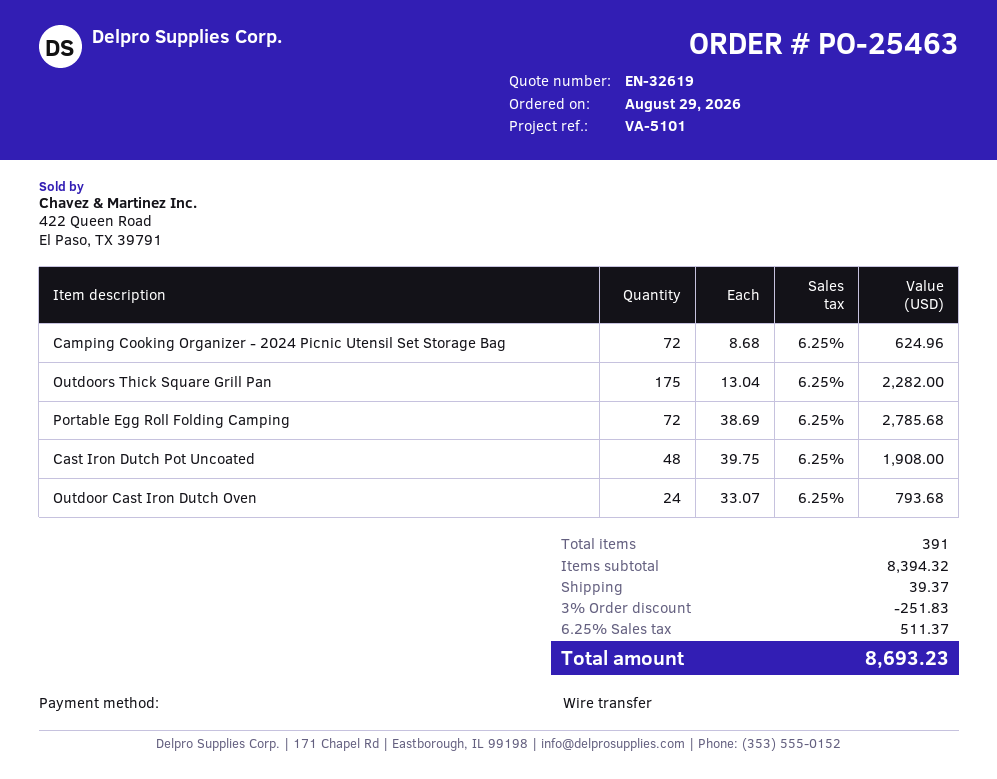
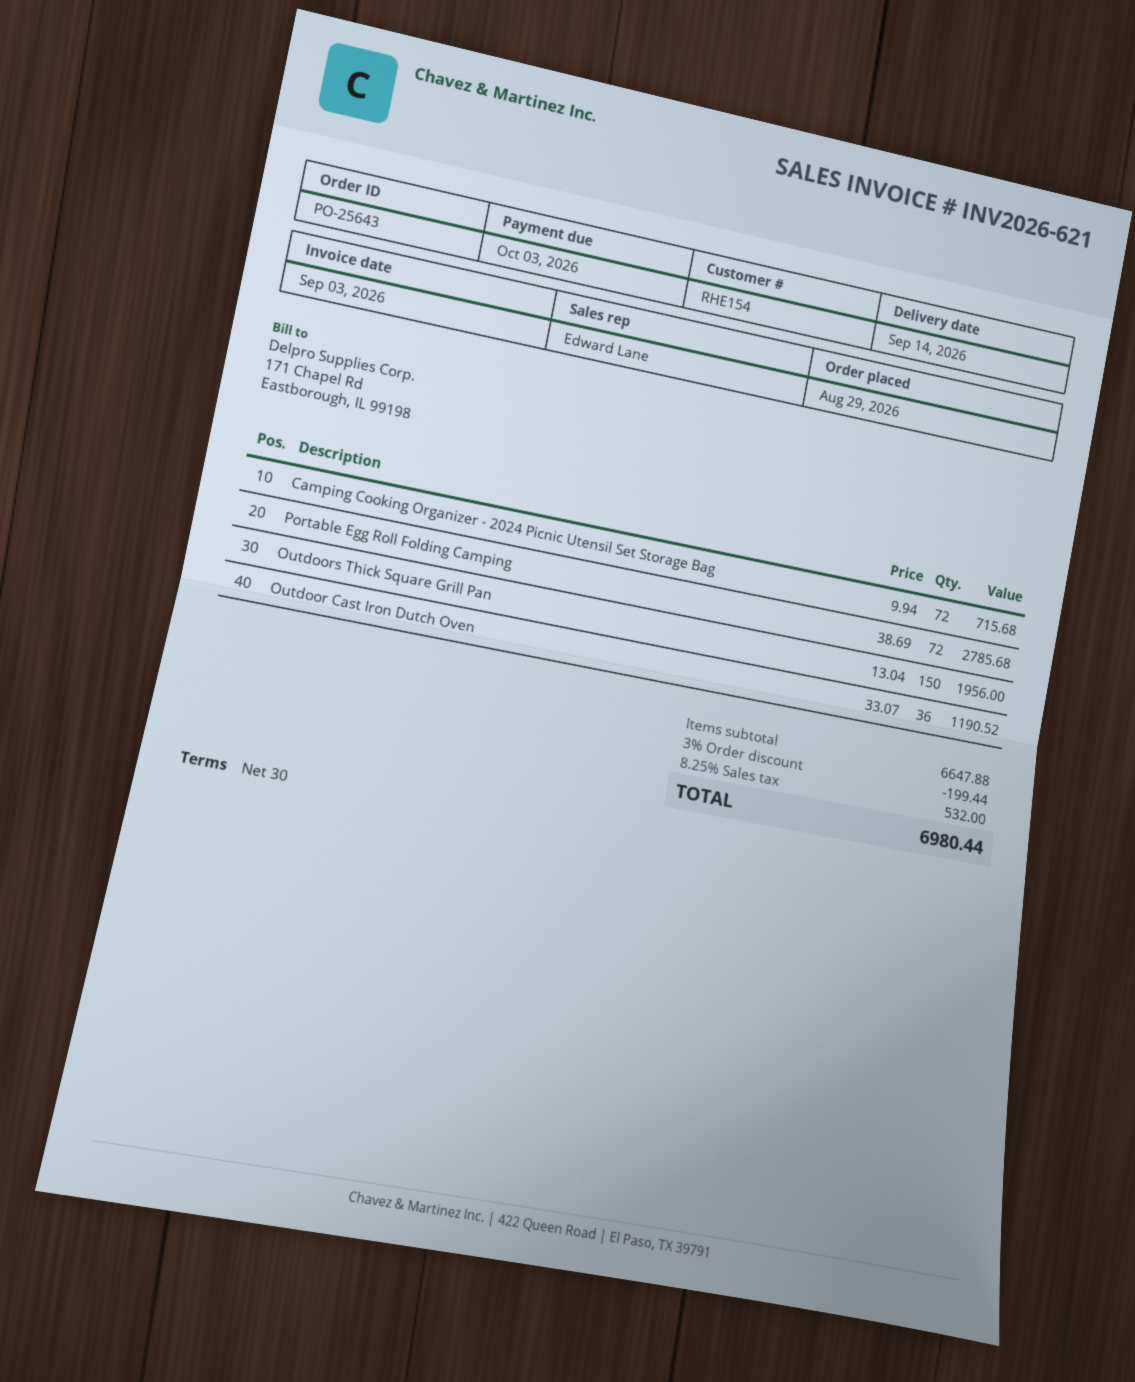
order number: PO-25463 -> PO-25643
Camping Cooking Organizer - 2024 Picnic Utensil Set Storage Bag: 72 x 8.68 = 624.96 -> 72 x 9.94 = 715.68
Outdoors Thick Square Grill Pan: 175 x 13.04 = 2282.00 -> 150 x 13.04 = 1956.00
Cast Iron Dutch Pot Uncoated: 48 x 39.75 = 1908.00 -> none
Outdoor Cast Iron Dutch Oven: 24 x 33.07 = 793.68 -> 36 x 33.07 = 1190.52
subtotal: 8394.32 -> 6647.88
discount: 3% = 251.83 -> 3% = 199.44
shipping: 39.37 -> none
tax: 6.25% = 511.37 -> 8.25% = 532.00
total: 8693.23 -> 6980.44

